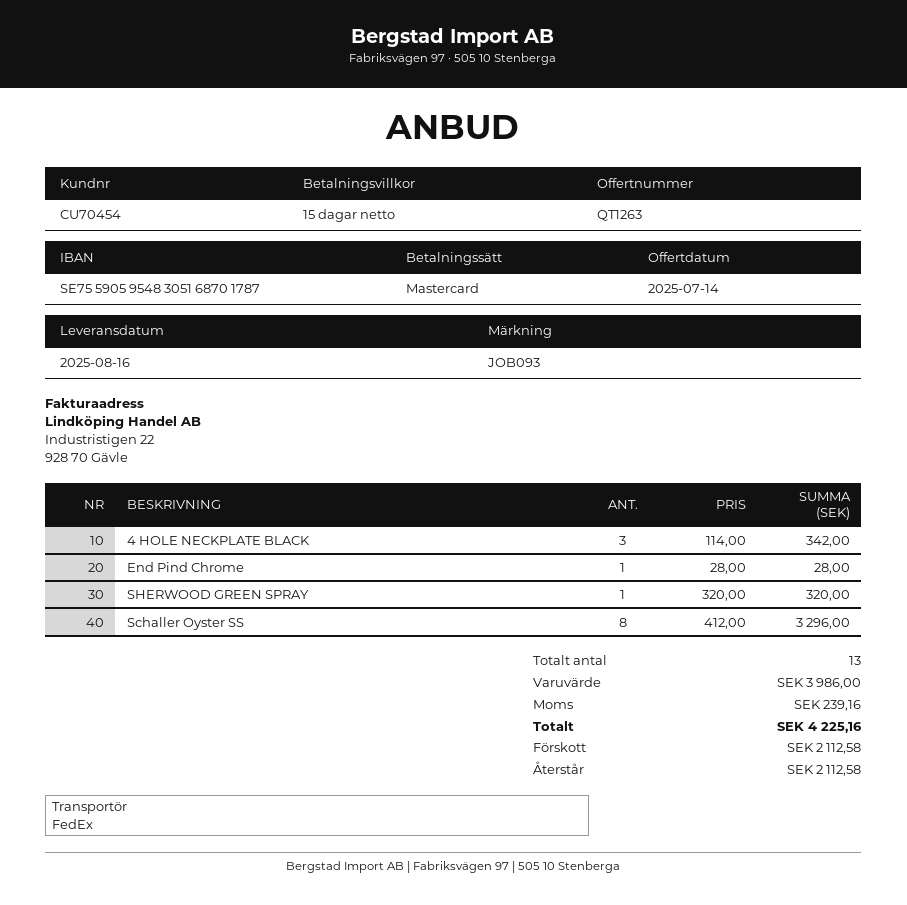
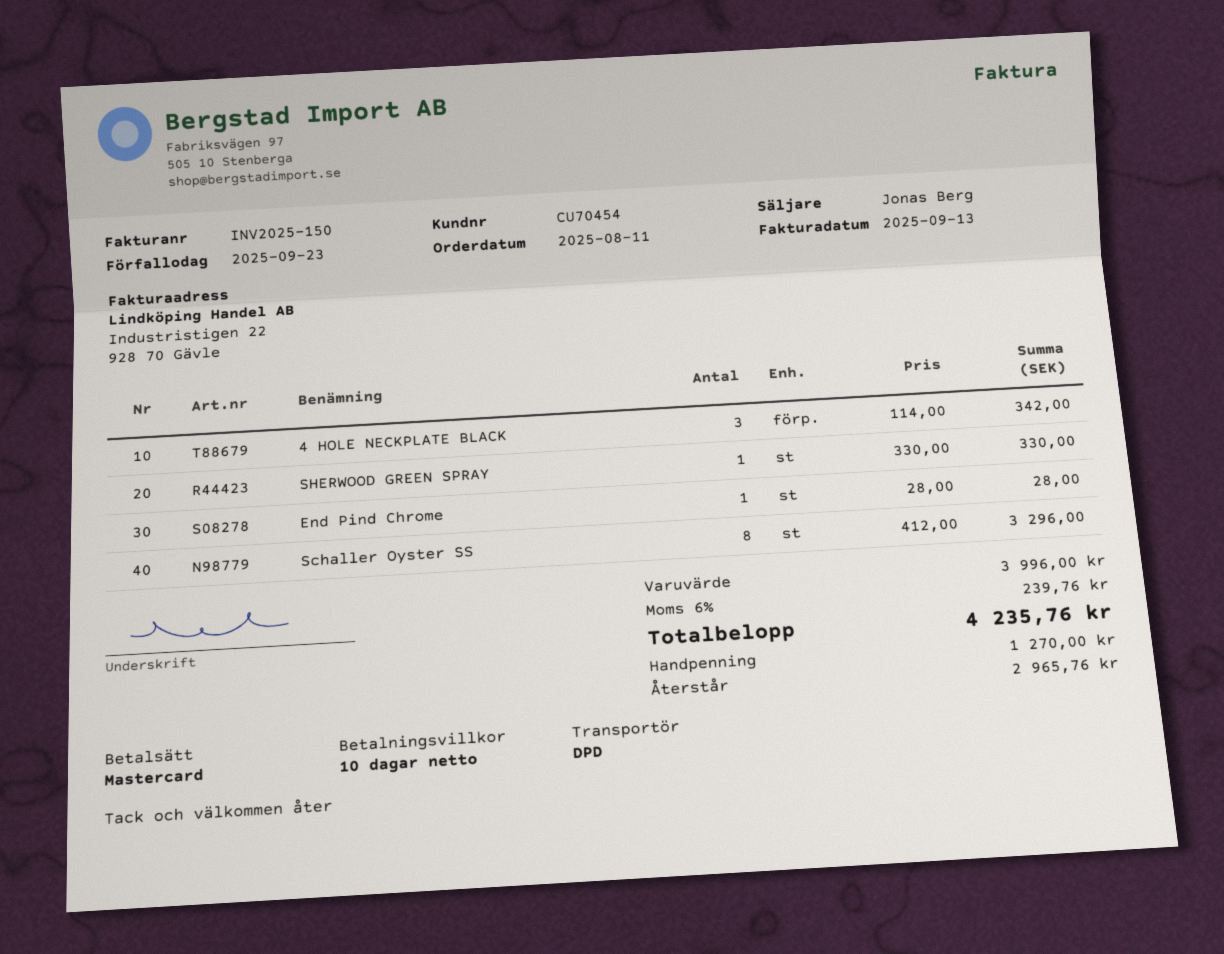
payment terms: 15 days -> 10 days
shipping method: FedEx -> DPD
SHERWOOD GREEN SPRAY: 1 x 320.00 = 320.00 -> 1 x 330.00 = 330.00
subtotal: 3986.00 -> 3996.00
tax: 239.16 -> 239.76
total: 4225.16 -> 4235.76
deposit: 2112.58 -> 1270.00
balance: 2112.58 -> 2965.76

